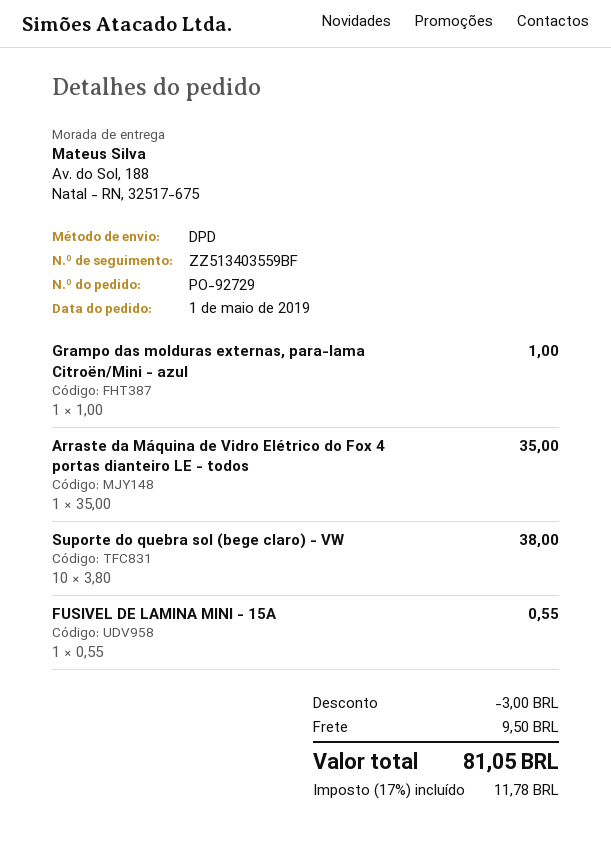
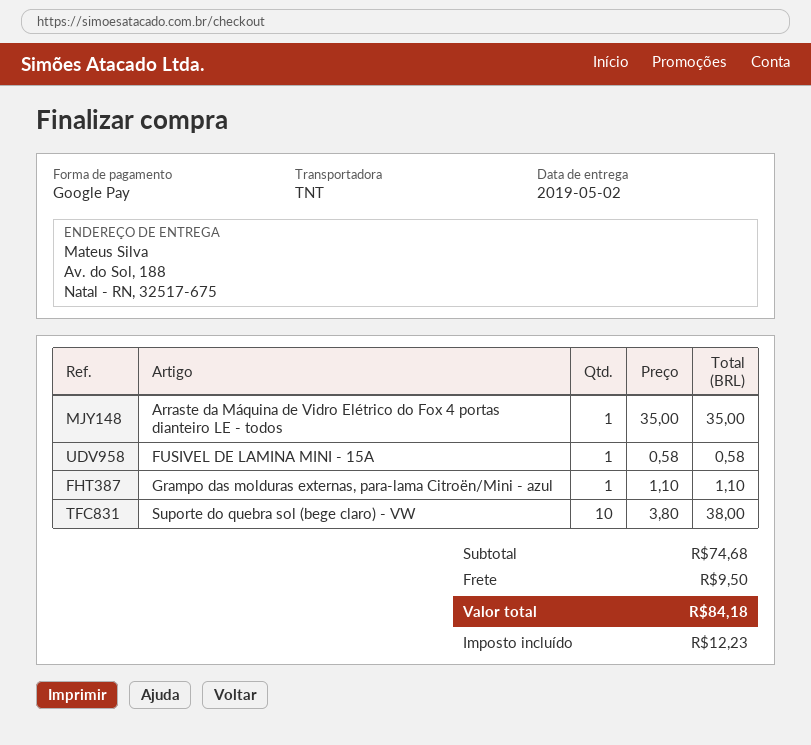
shipping method: DPD -> TNT
Grampo das molduras externas, para-lama Citroën/Mini - azul: 1 x 1.00 = 1.00 -> 1 x 1.10 = 1.10
FUSIVEL DE LAMINA MINI - 15A: 1 x 0.55 = 0.55 -> 1 x 0.58 = 0.58
discount: 3.00 -> none
tax: 11.78 -> 12.23
total: 81.05 -> 84.18

